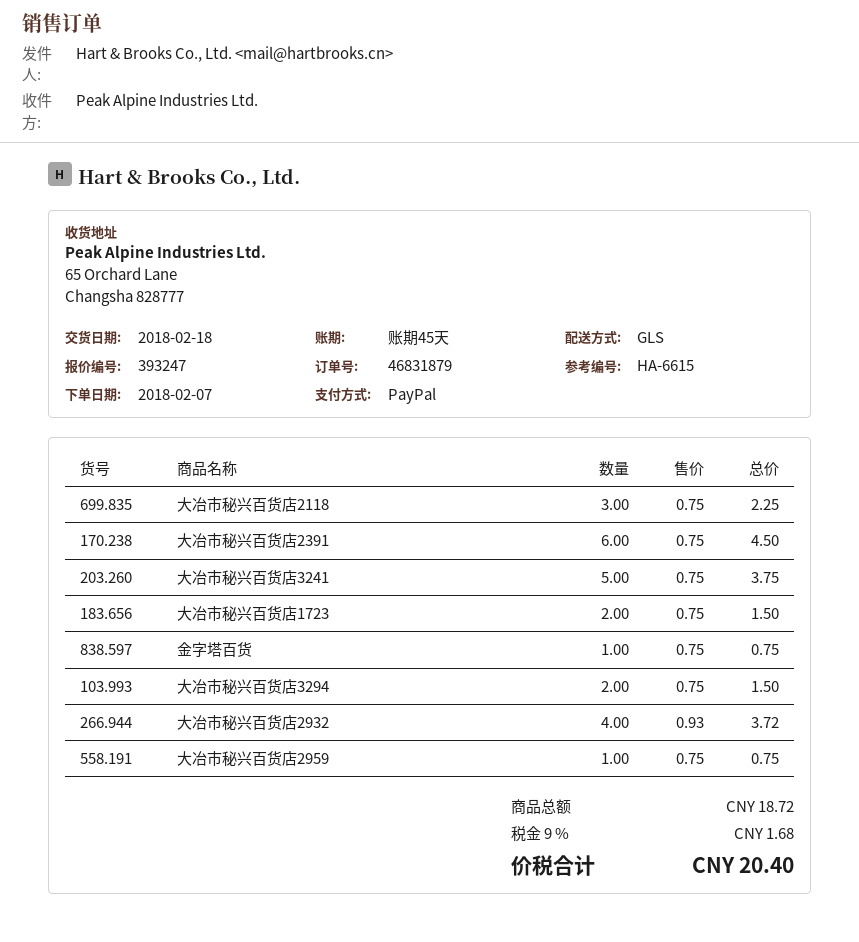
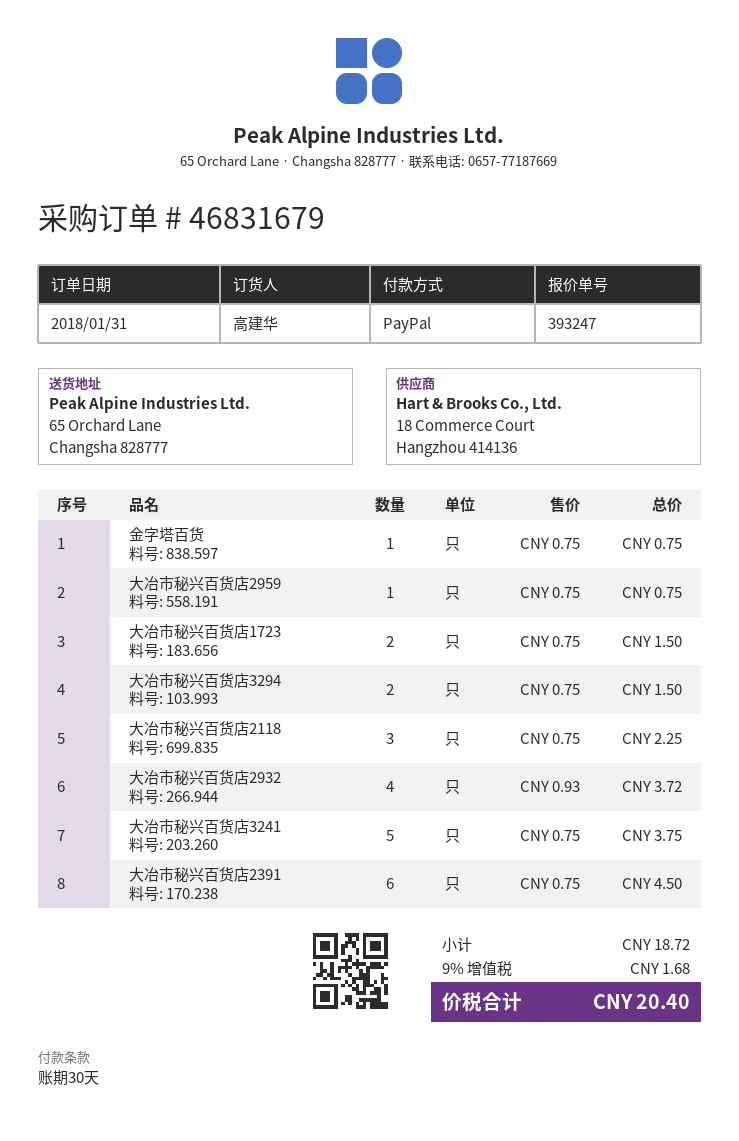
order number: 46831879 -> 46831679
order date: 2018-02-07 -> 2018-01-31
payment terms: 45 days -> 30 days

